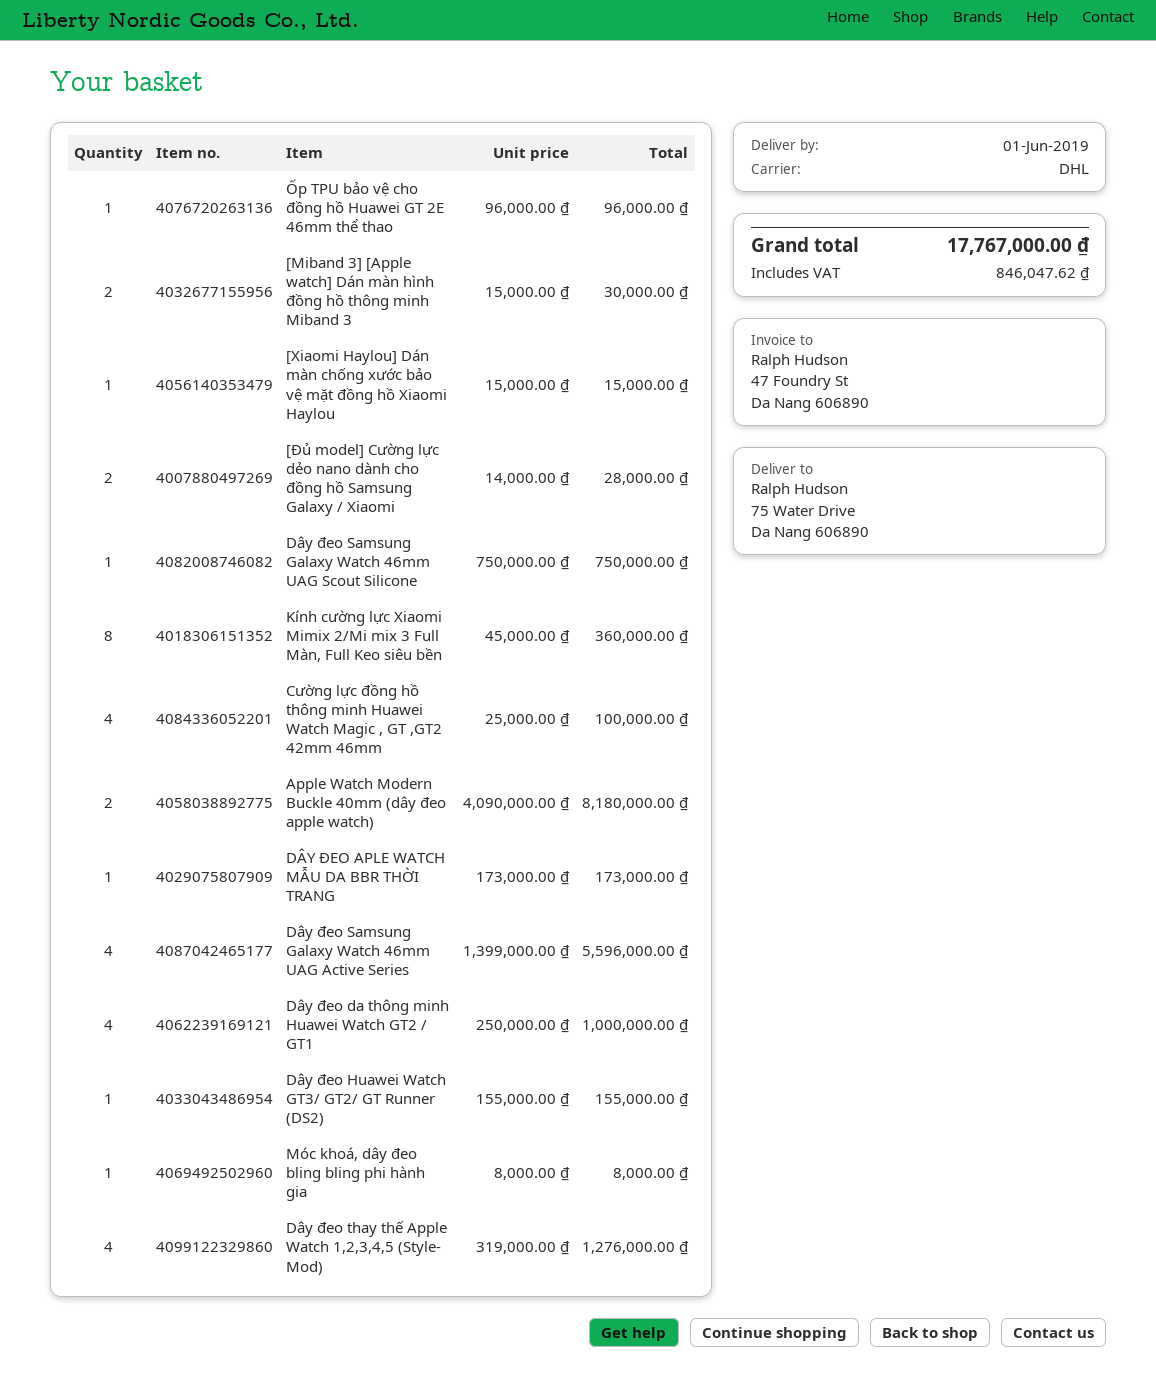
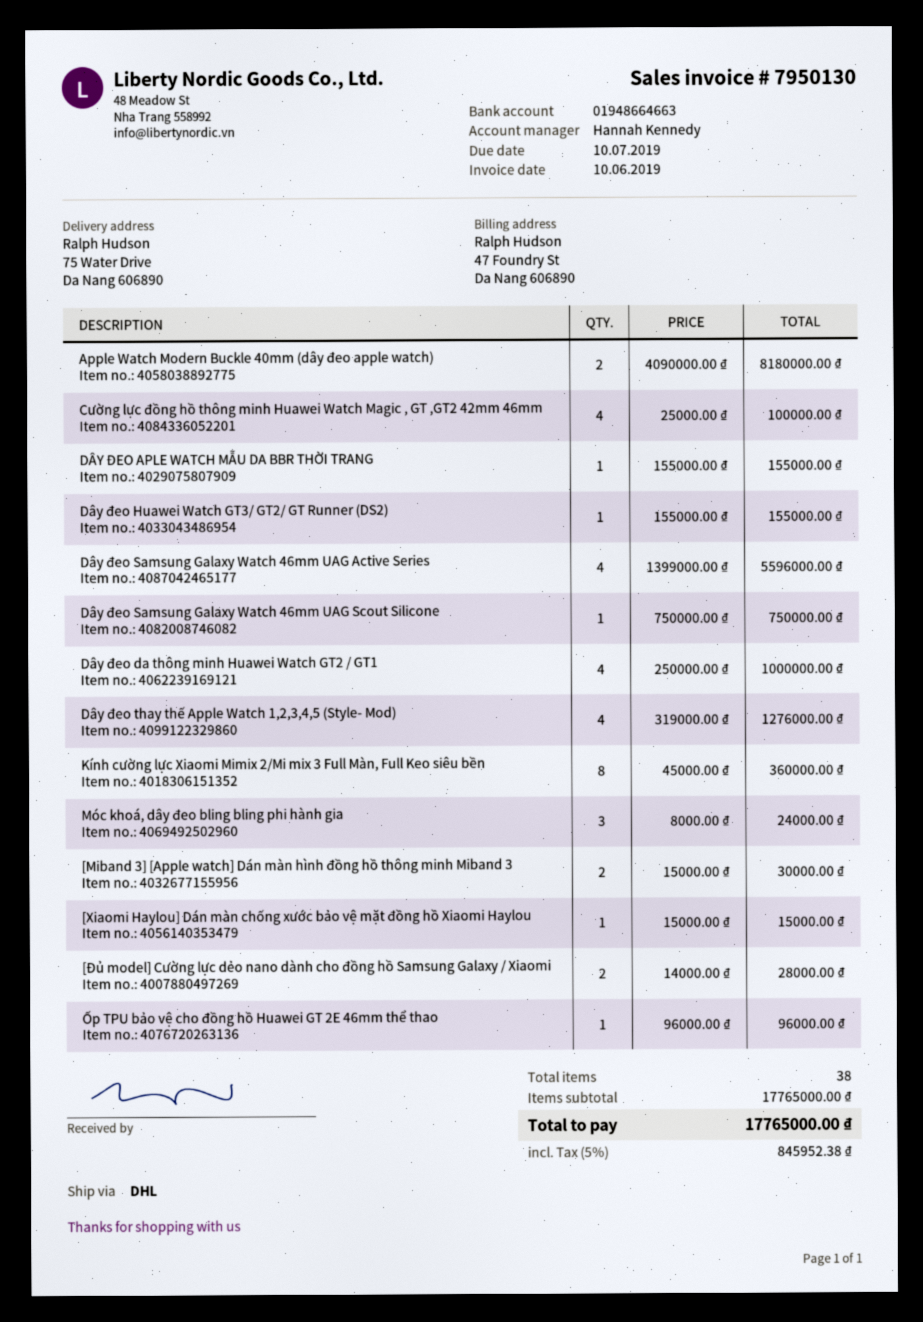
DÂY ĐEO APLE WATCH MẪU DA BBR THỜI TRANG: 1 x 173000.00 = 173000.00 -> 1 x 155000.00 = 155000.00
Móc khoá, dây đeo bling bling phi hành gia: 1 x 8000.00 = 8000.00 -> 3 x 8000.00 = 24000.00
tax: 846047.62 -> 845952.38
total: 17767000.00 -> 17765000.00

